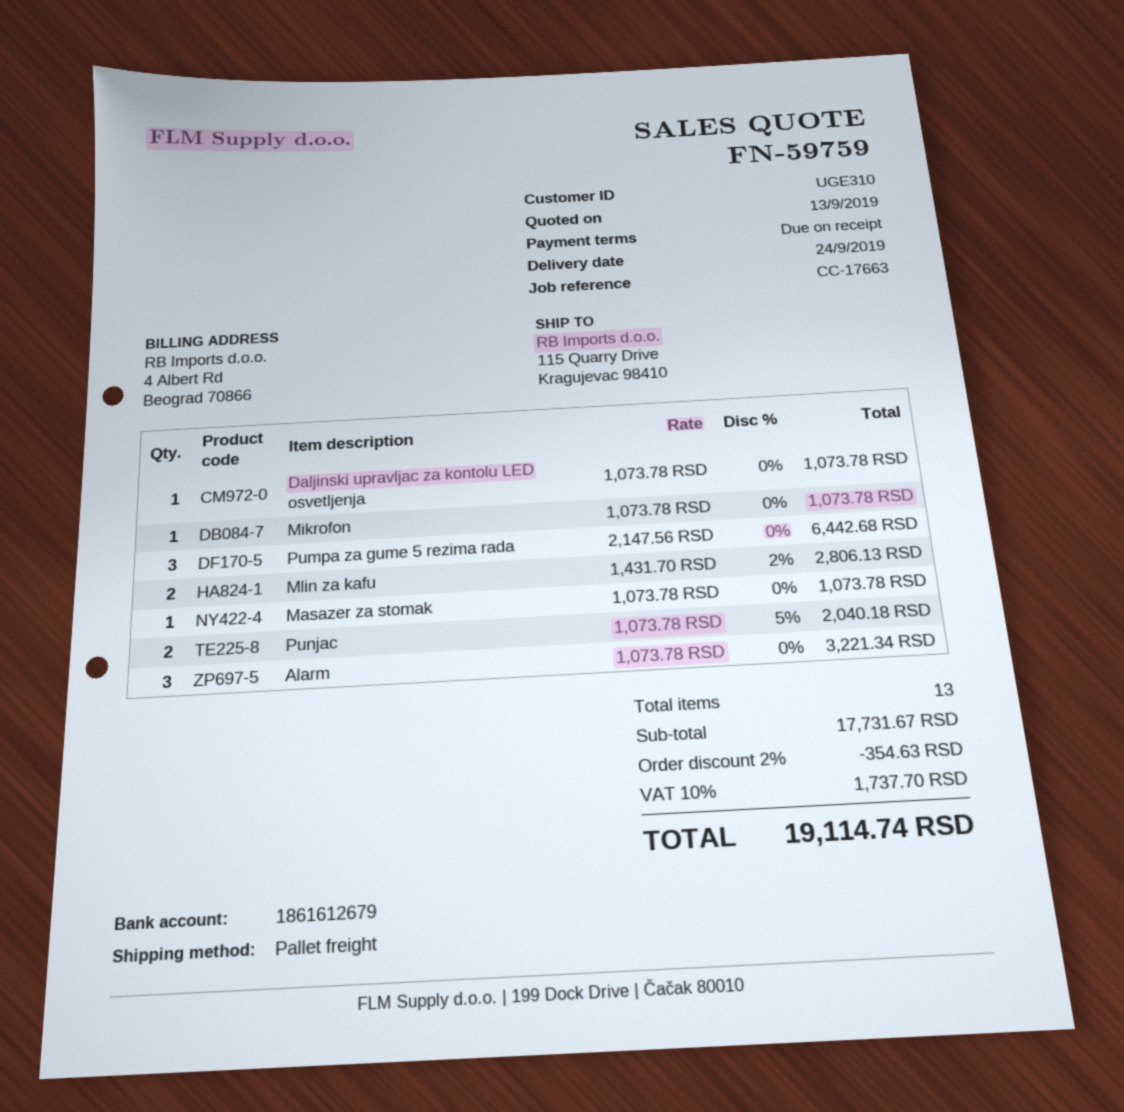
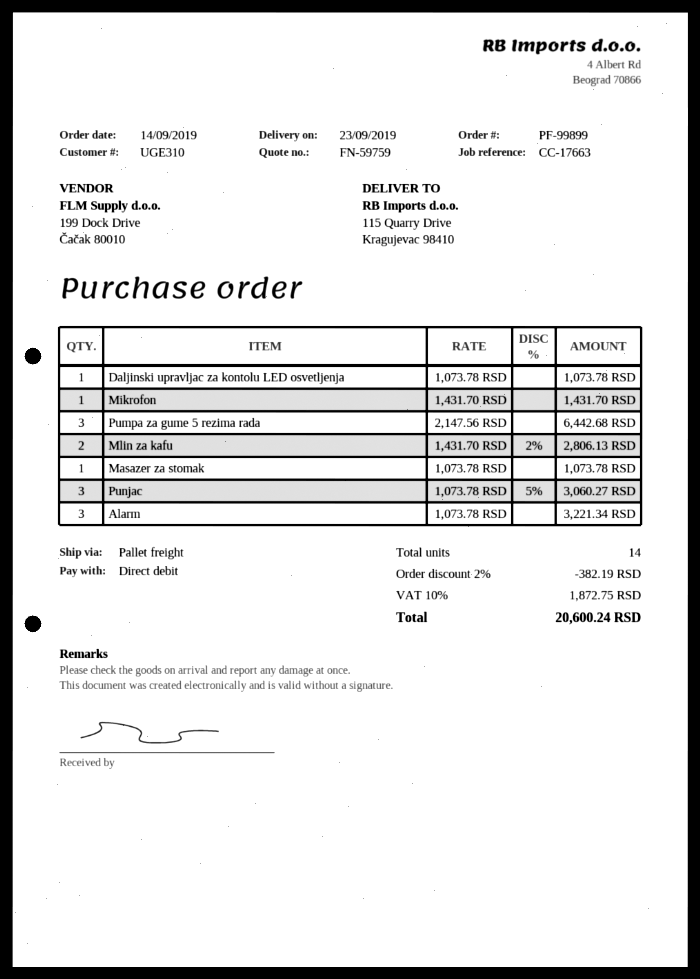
delivery date: 2019-09-24 -> 2019-09-23
Mikrofon: 1 x 1073.78 = 1073.78 -> 1 x 1431.70 = 1431.70
Punjac: 2 x 1073.78 - 5% = 2040.18 -> 3 x 1073.78 - 5% = 3060.27
total quantity: 13 -> 14
discount: 2% = 354.63 -> 2% = 382.19
tax: 10% = 1737.70 -> 10% = 1872.75
total: 19114.74 -> 20600.24

